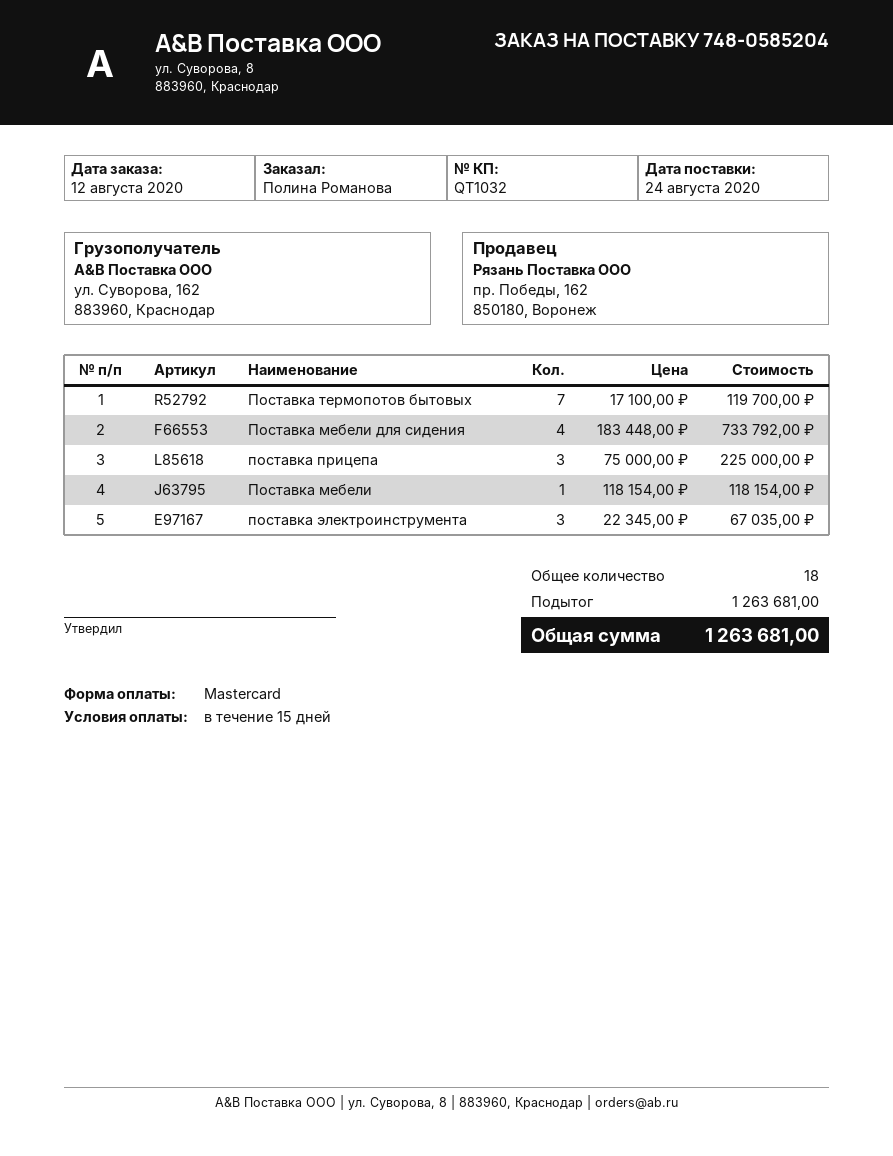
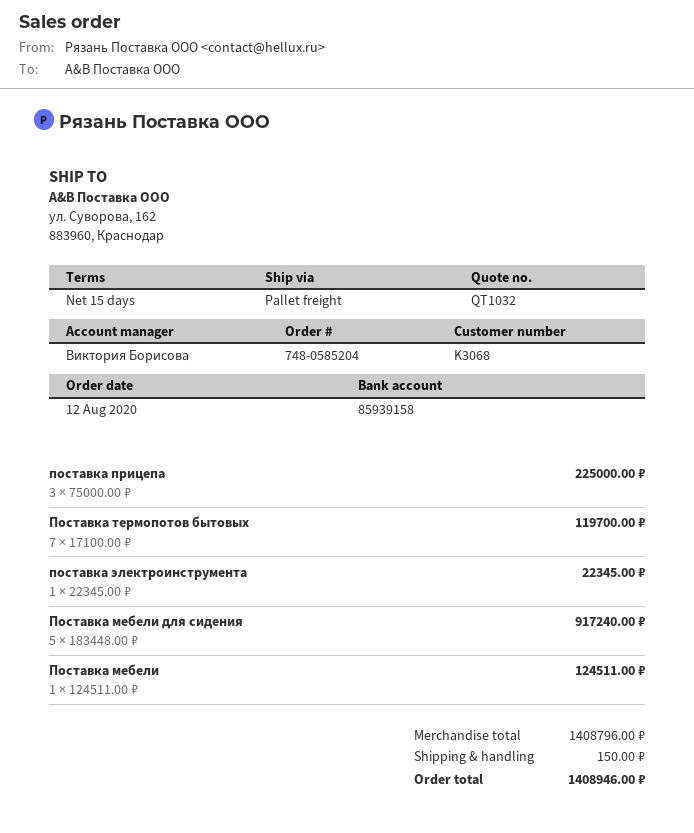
Поставка мебели для сидения: 4 x 183448.00 = 733792.00 -> 5 x 183448.00 = 917240.00
Поставка мебели: 1 x 118154.00 = 118154.00 -> 1 x 124511.00 = 124511.00
поставка электроинструмента: 3 x 22345.00 = 67035.00 -> 1 x 22345.00 = 22345.00
subtotal: 1263681.00 -> 1408796.00
shipping: none -> 150.00
total: 1263681.00 -> 1408946.00

